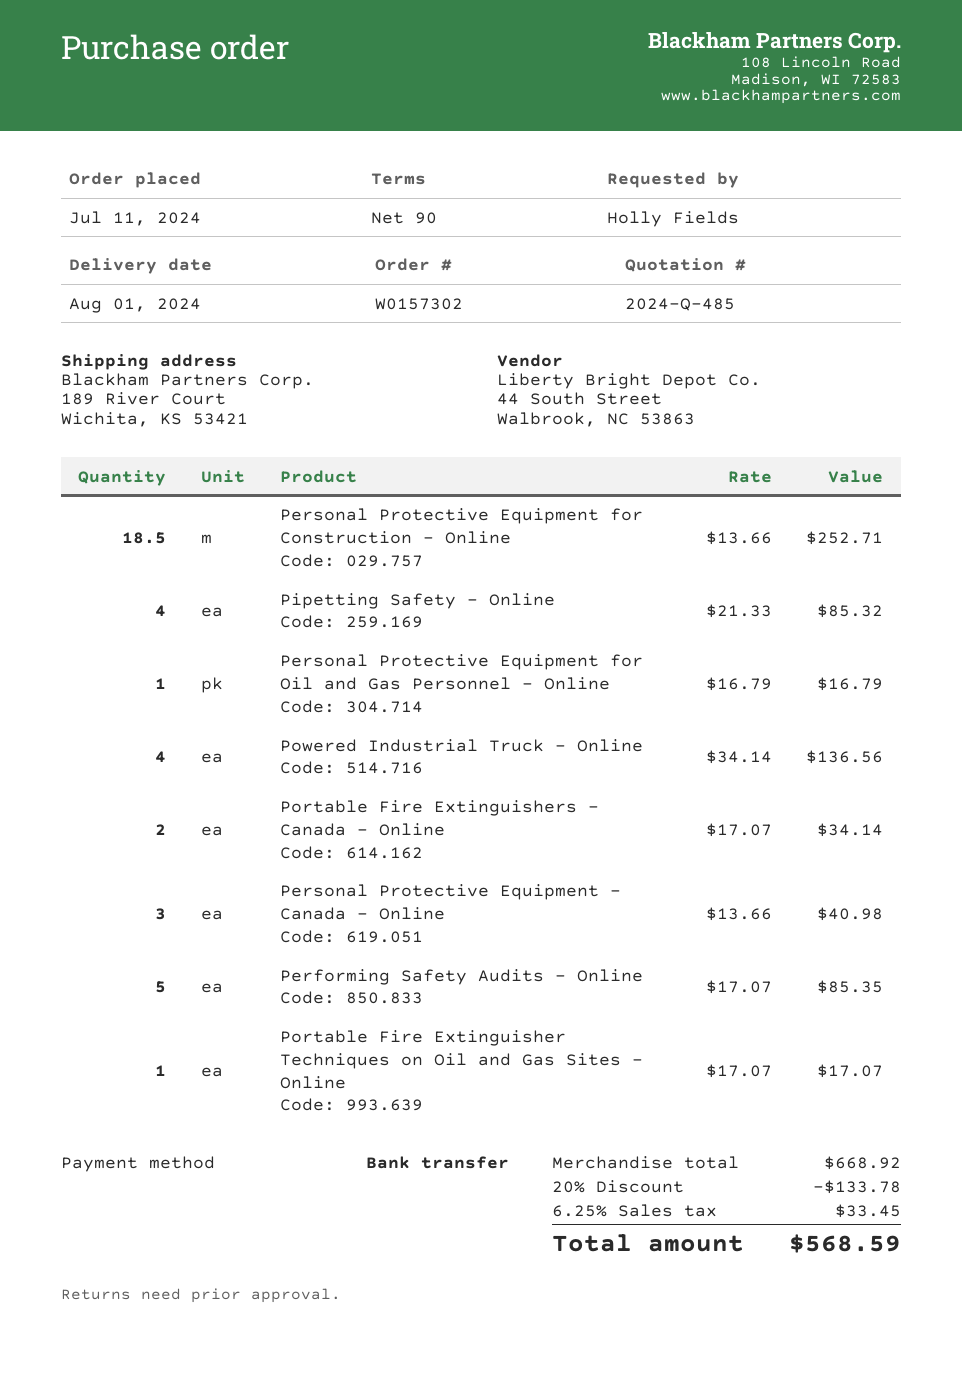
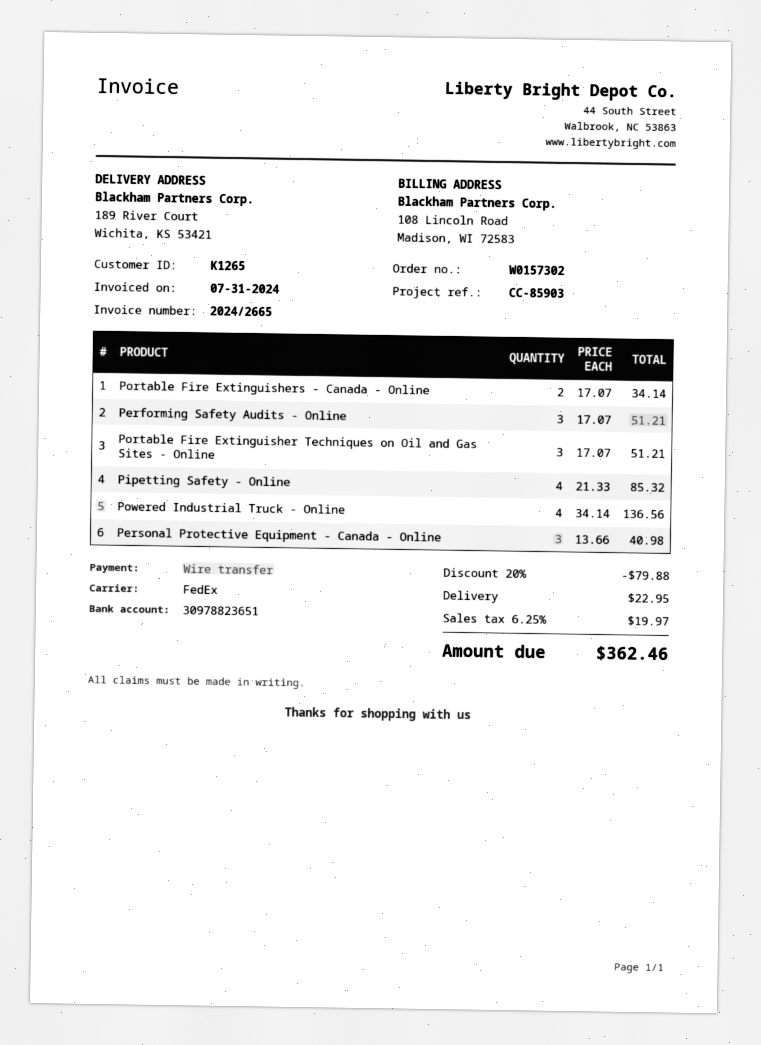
Personal Protective Equipment for Construction - Online: 18.5 x 13.66 = 252.71 -> none
Personal Protective Equipment for Oil and Gas Personnel - Online: 1 x 16.79 = 16.79 -> none
Performing Safety Audits - Online: 5 x 17.07 = 85.35 -> 3 x 17.07 = 51.21
Portable Fire Extinguisher Techniques on Oil and Gas Sites - Online: 1 x 17.07 = 17.07 -> 3 x 17.07 = 51.21
discount: 20% = 133.78 -> 20% = 79.88
shipping: none -> 22.95
tax: 6.25% = 33.45 -> 6.25% = 19.97
total: 568.59 -> 362.46

